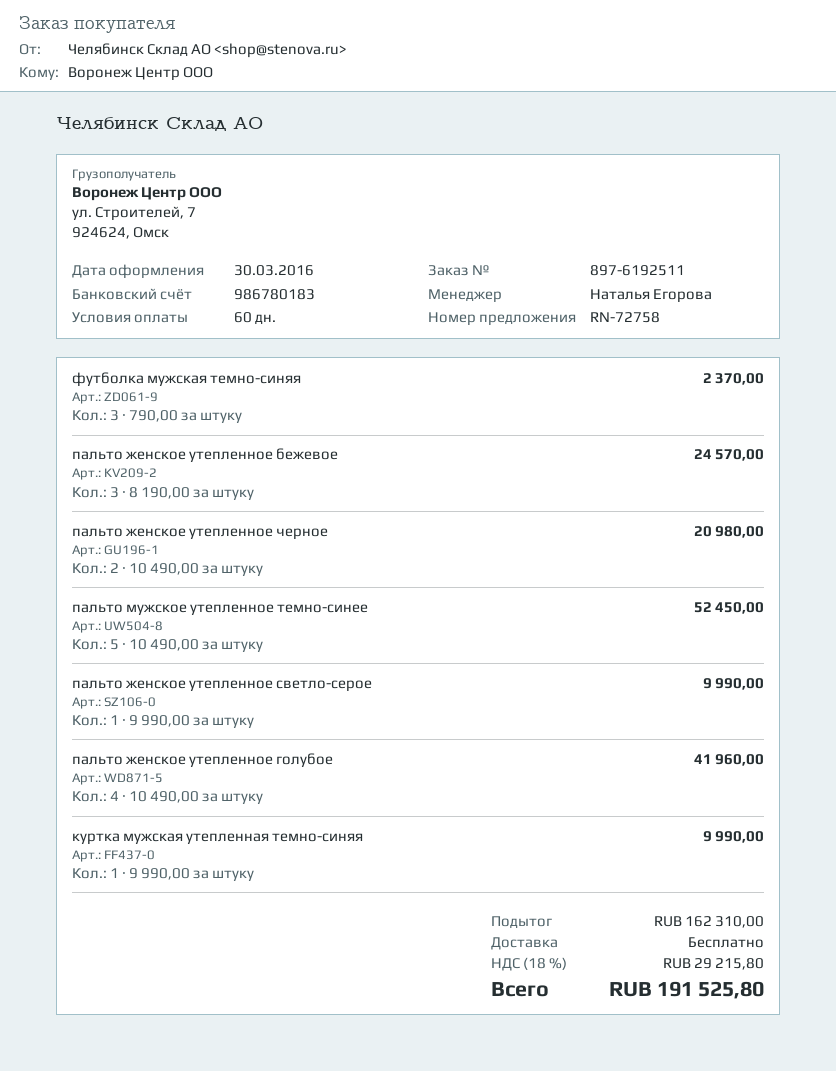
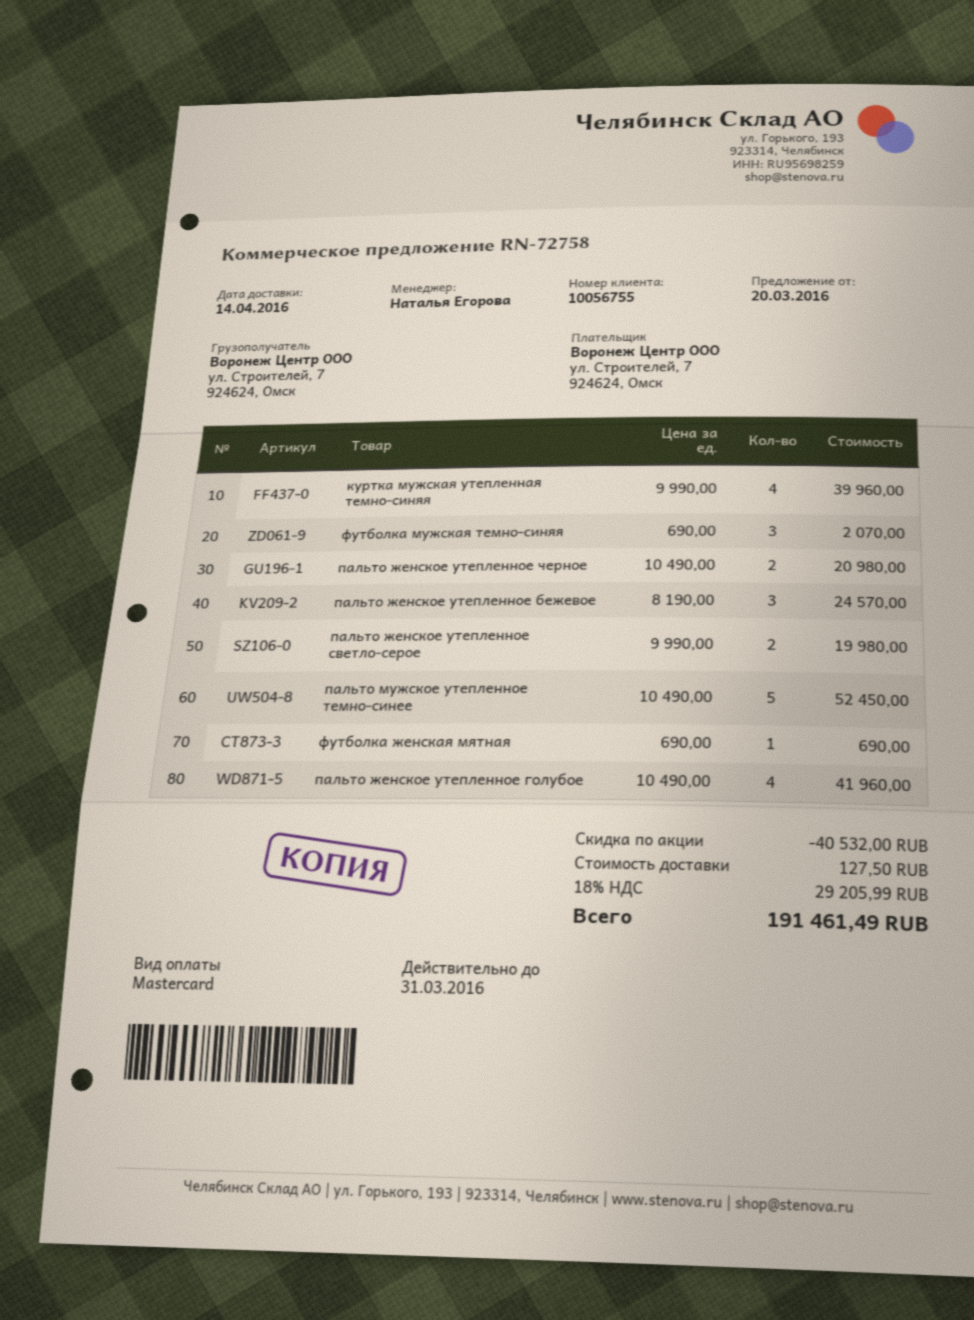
футболка мужская темно-синяя: 3 x 790.00 = 2370.00 -> 3 x 690.00 = 2070.00
пальто женское утепленное светло-серое: 1 x 9990.00 = 9990.00 -> 2 x 9990.00 = 19980.00
куртка мужская утепленная темно-синяя: 1 x 9990.00 = 9990.00 -> 4 x 9990.00 = 39960.00
футболка женская мятная: none -> 1 x 690.00 = 690.00
discount: none -> 40532.00
shipping: 0.00 -> 127.50
tax: 18% = 29215.80 -> 18% = 29205.99
total: 191525.80 -> 191461.49

